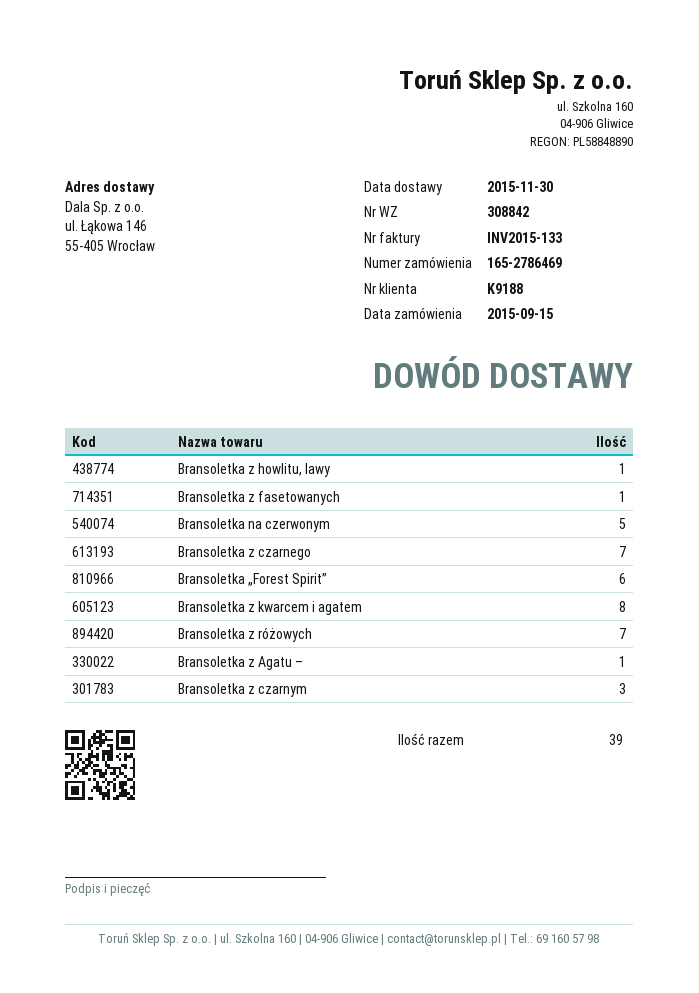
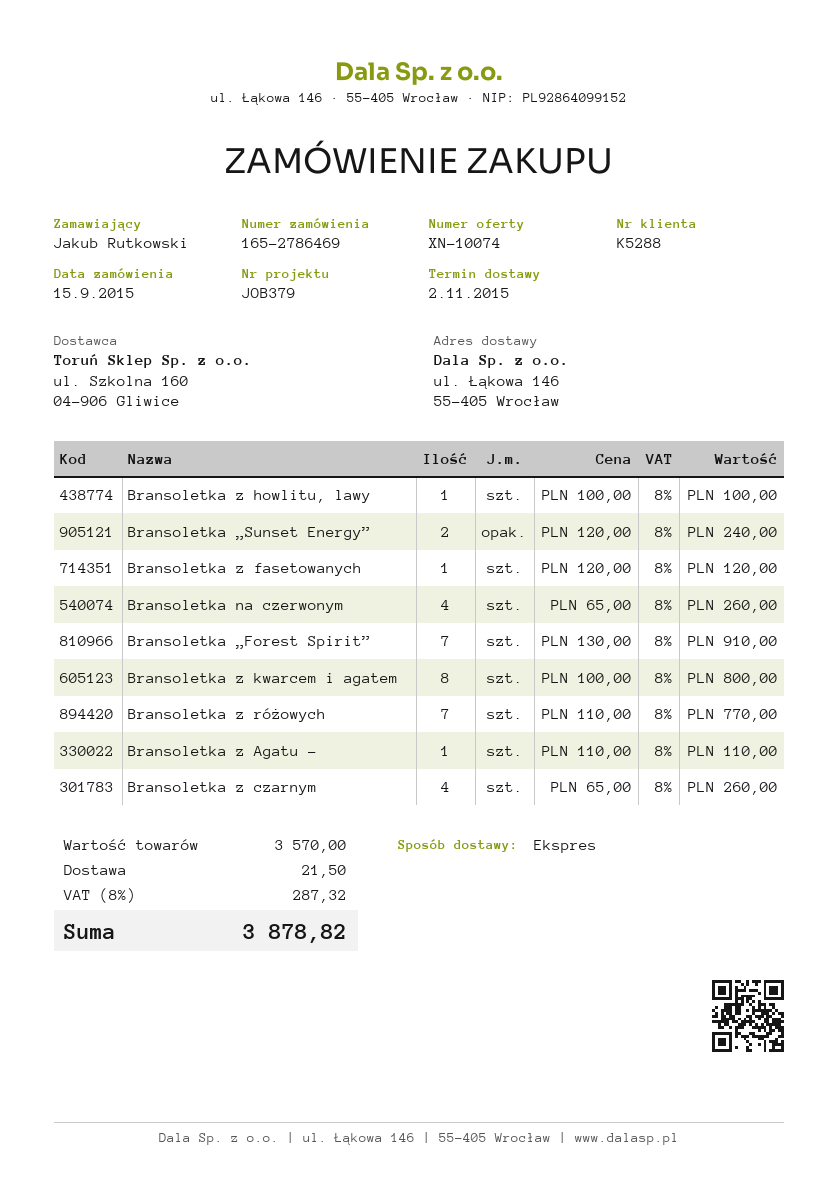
delivery date: 2015-11-30 -> 2015-11-02
customer number: K9188 -> K5288
Bransoletka na czerwonym: 5 -> 4
Bransoletka z czarnego: 7 -> none
Bransoletka „Forest Spirit”: 6 -> 7
Bransoletka z czarnym: 3 -> 4
Bransoletka „Sunset Energy”: none -> 2

